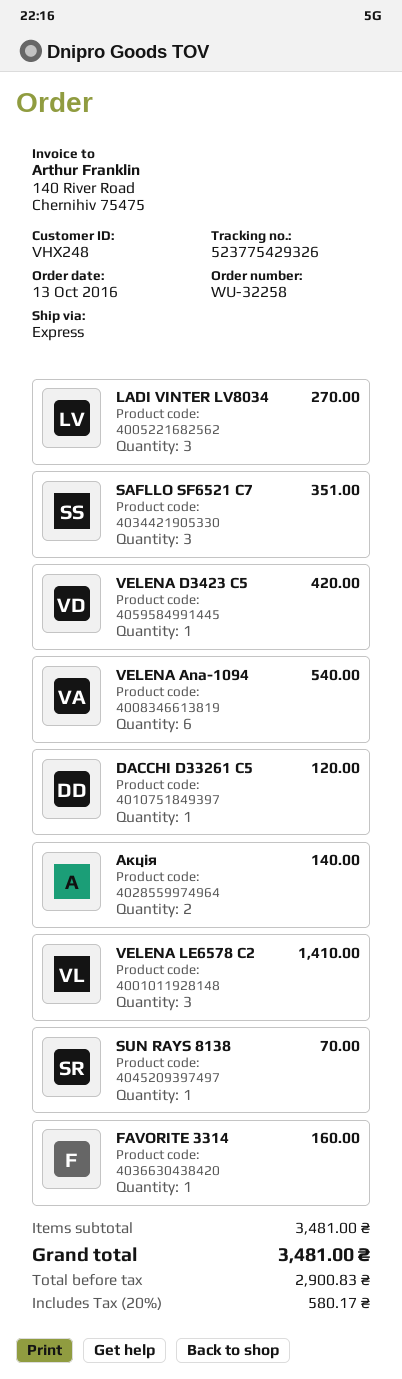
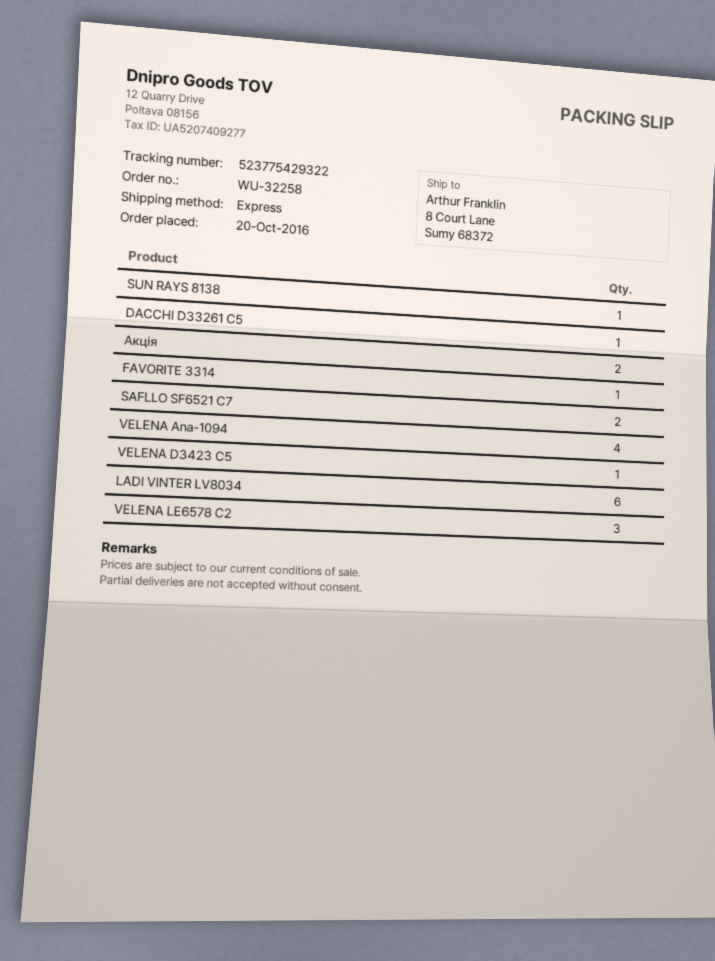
order date: 2016-10-13 -> 2016-10-20
tracking number: 523775429326 -> 523775429322
LADI VINTER LV8034: 3 -> 6
SAFLLO SF6521 C7: 3 -> 2
VELENA Ana-1094: 6 -> 4

